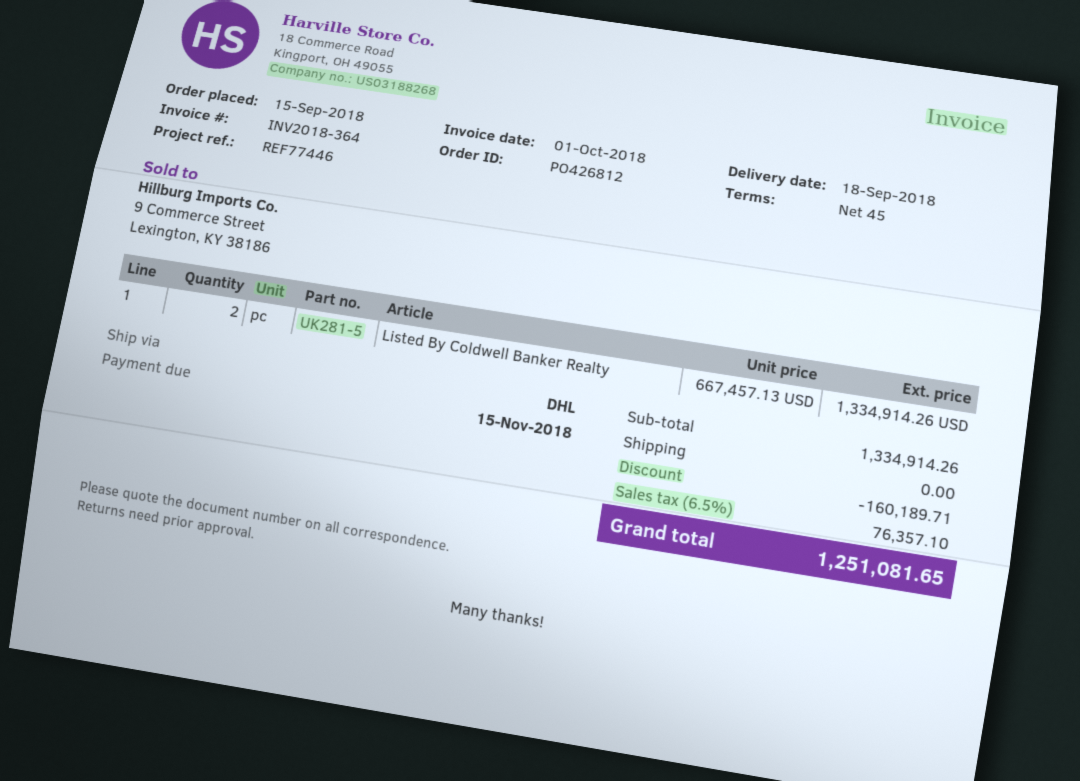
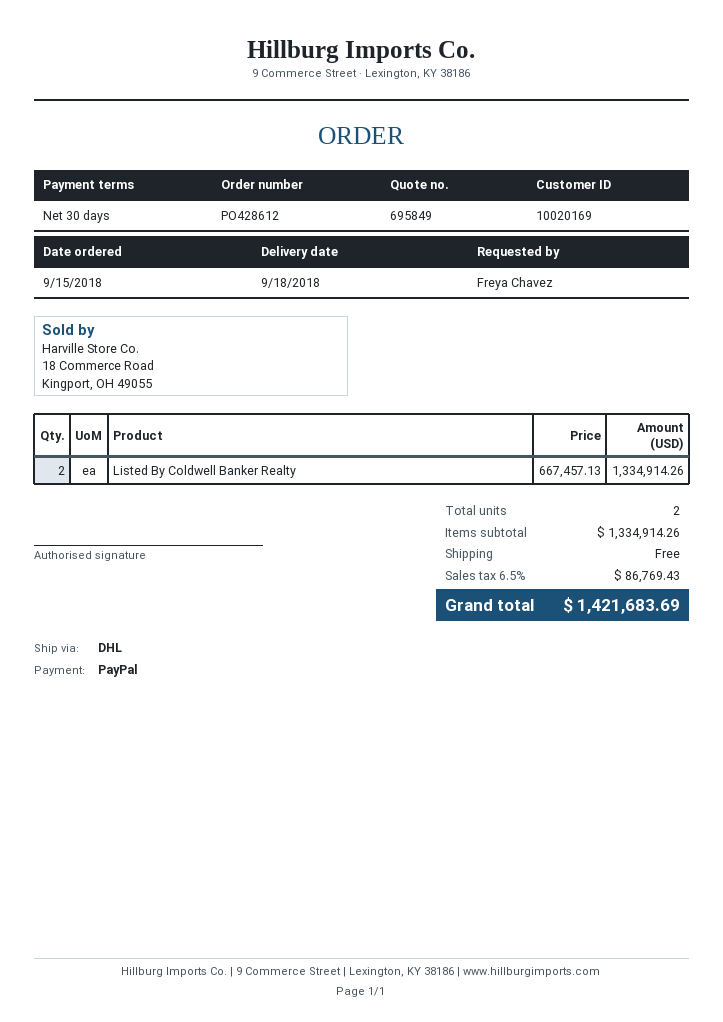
order number: PO426812 -> PO428612
payment terms: 45 days -> 30 days
discount: 160189.71 -> none
tax: 6.5% = 76357.10 -> 6.5% = 86769.43
total: 1251081.65 -> 1421683.69

